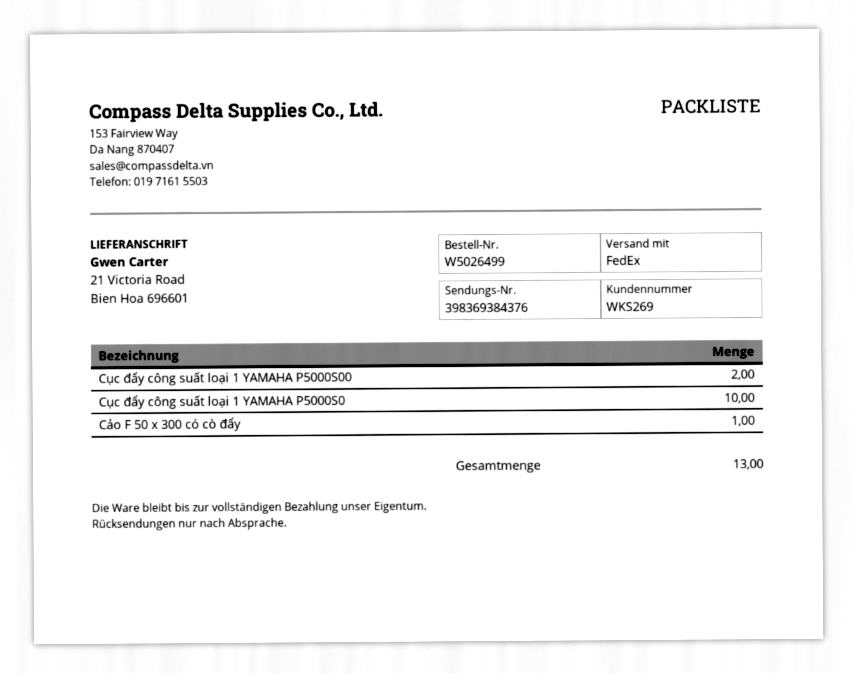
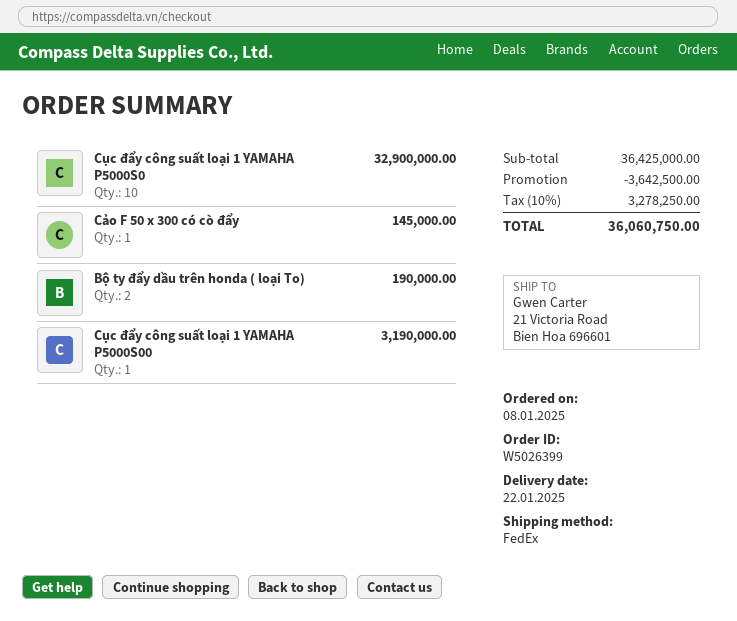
order number: W5026499 -> W5026399
Cục đẩy công suất loại 1 YAMAHA P5000S00: 2 -> 1
Bộ ty đẩy dầu trên honda ( loại To): none -> 2

